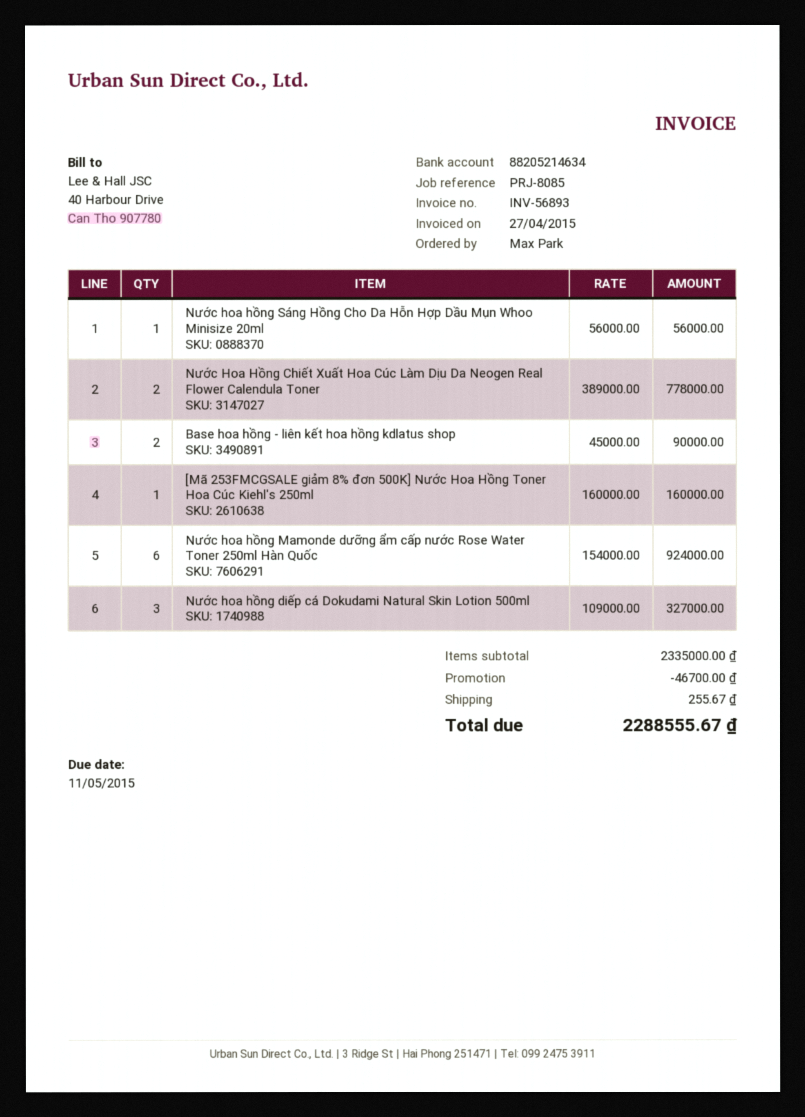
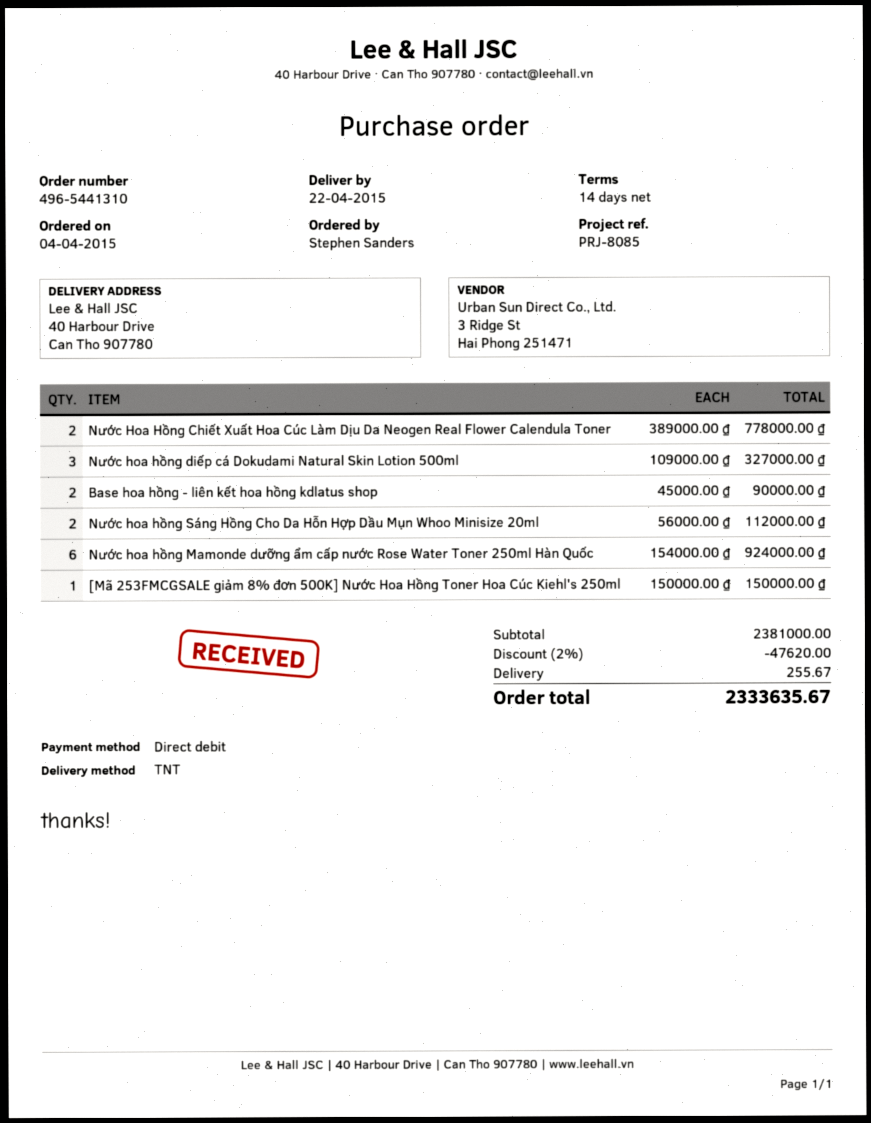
ordered by: Max Park -> Stephen Sanders
Nước hoa hồng Sáng Hồng Cho Da Hỗn Hợp Dầu Mụn Whoo Minisize 20ml: 1 x 56000.00 = 56000.00 -> 2 x 56000.00 = 112000.00
[Mã 253FMCGSALE giảm 8% đơn 500K] Nước Hoa Hồng Toner Hoa Cúc Kiehl's 250ml: 1 x 160000.00 = 160000.00 -> 1 x 150000.00 = 150000.00
subtotal: 2335000.00 -> 2381000.00
discount: 46700.00 -> 47620.00
total: 2288555.67 -> 2333635.67

